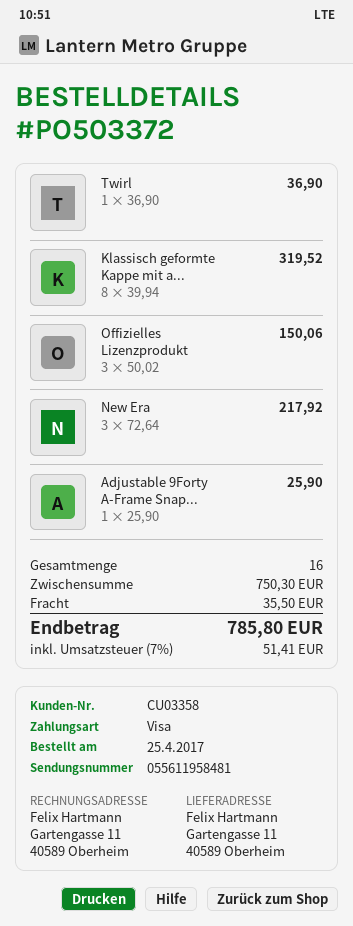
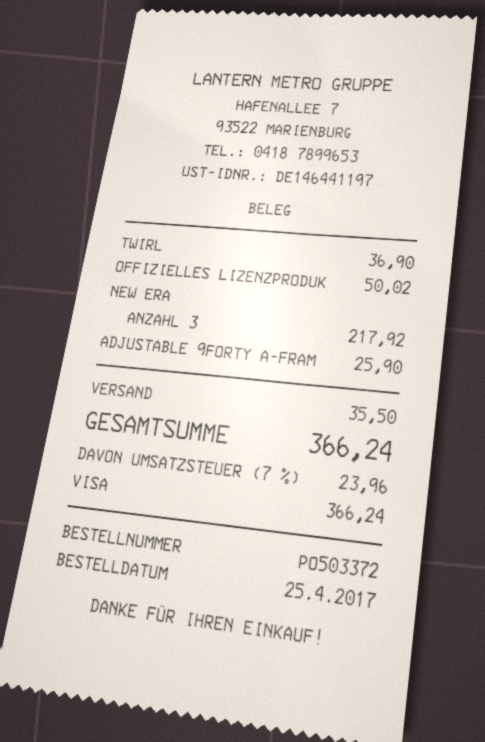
Klassisch geformte Kappe mit a...: 8 for 319.52 -> none
Offizielles Lizenzprodukt: 3 for 150.06 -> 1 for 50.02
tax: 7% = 51.41 -> 7% = 23.96
total: 785.80 -> 366.24

